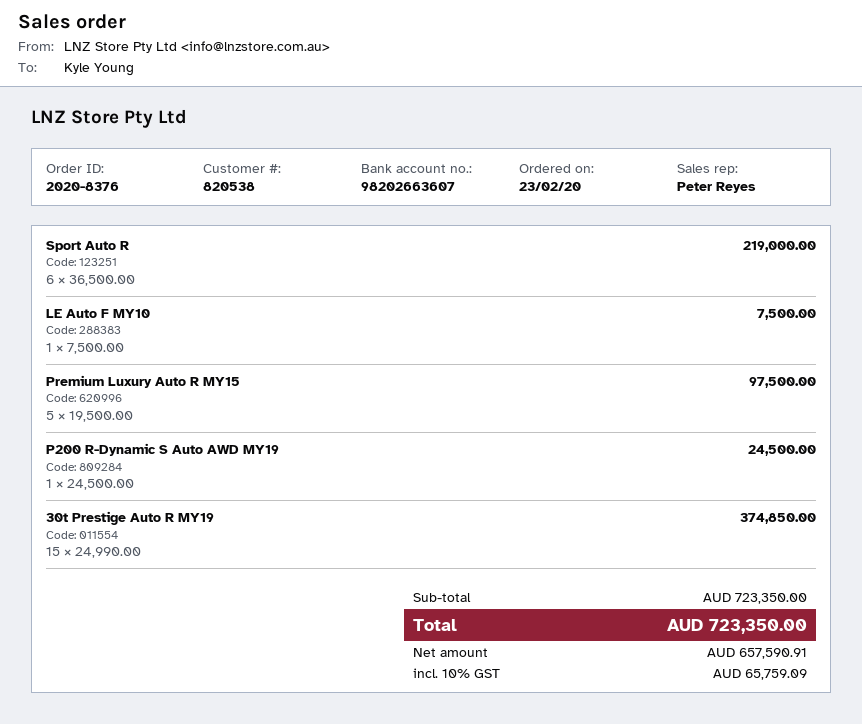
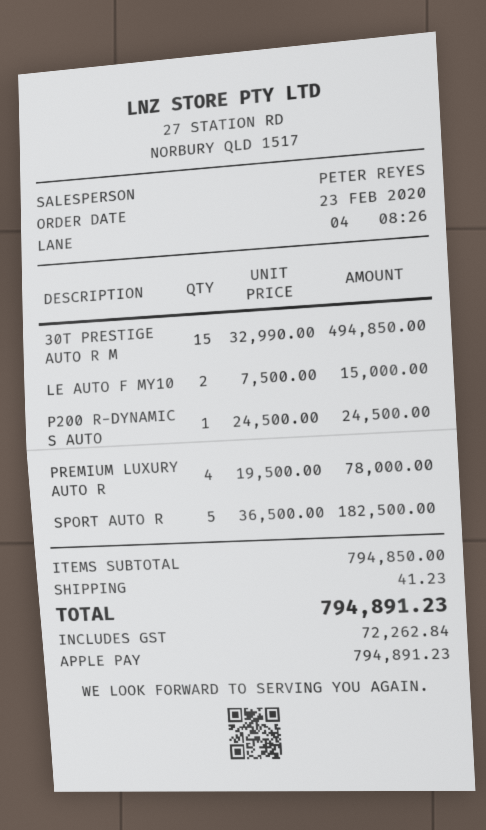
Sport Auto R: 6 x 36500.00 = 219000.00 -> 5 x 36500.00 = 182500.00
LE Auto F MY10: 1 x 7500.00 = 7500.00 -> 2 x 7500.00 = 15000.00
Premium Luxury Auto R MY15: 5 x 19500.00 = 97500.00 -> 4 x 19500.00 = 78000.00
30t Prestige Auto R MY19: 15 x 24990.00 = 374850.00 -> 15 x 32990.00 = 494850.00
subtotal: 723350.00 -> 794850.00
shipping: none -> 41.23
tax: 65759.09 -> 72262.84
total: 723350.00 -> 794891.23

